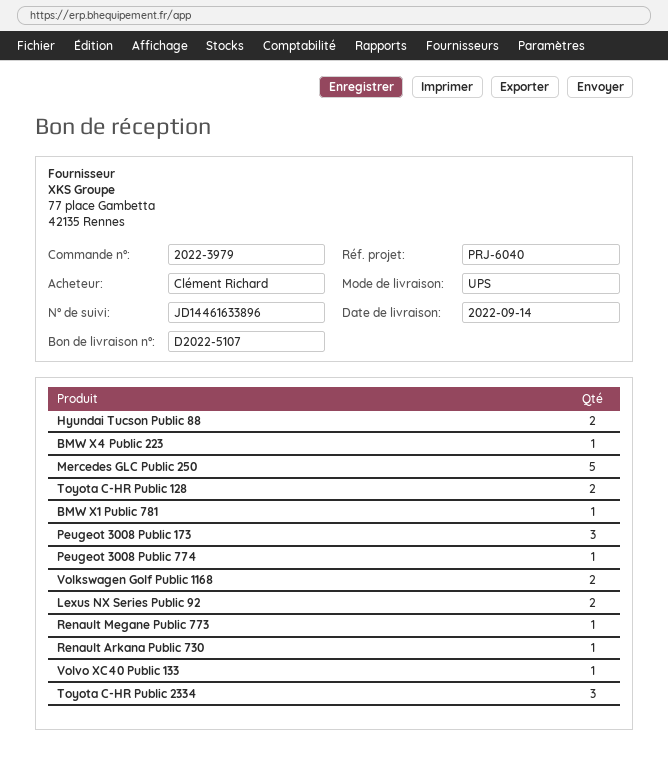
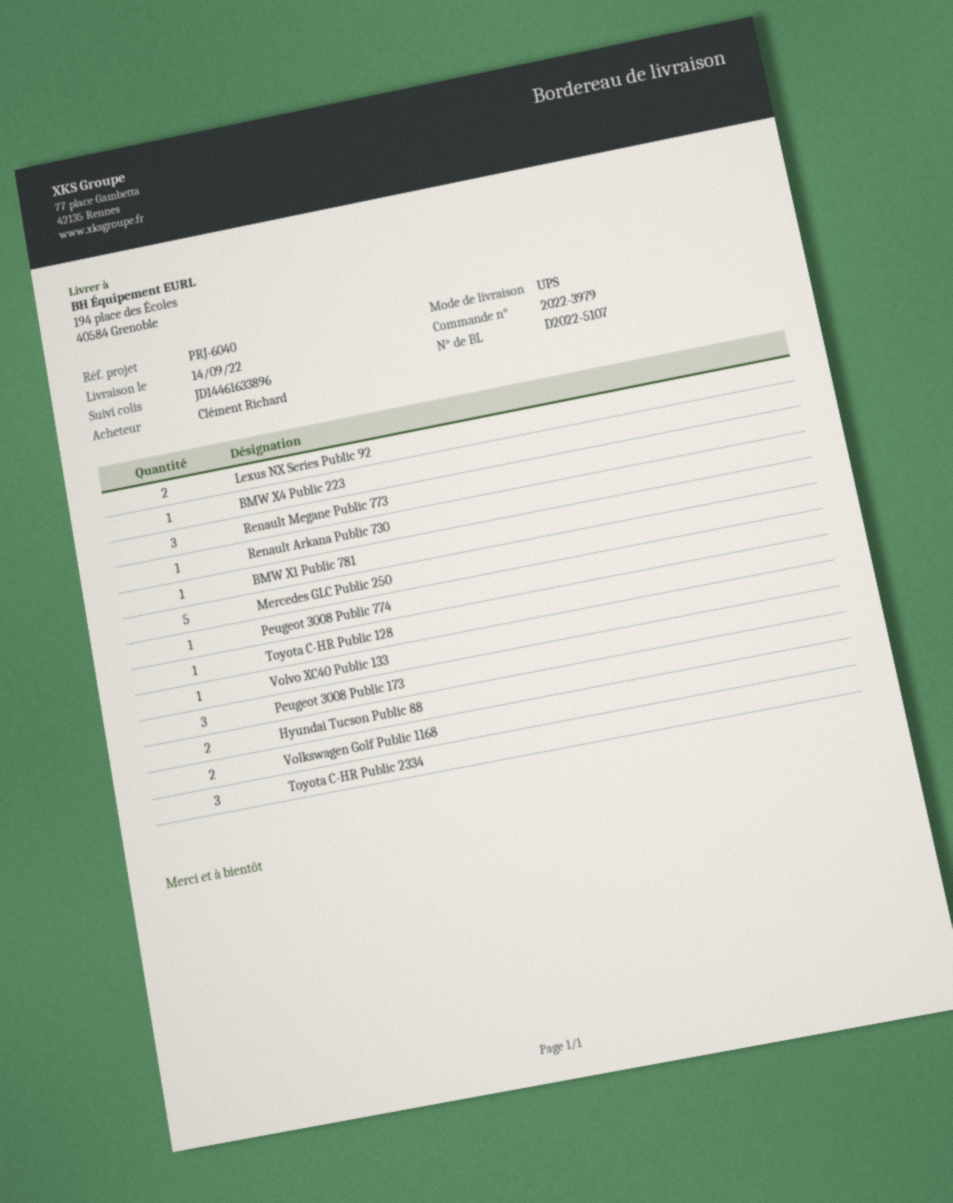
Toyota C-HR Public 128: 2 -> 1
Renault Megane Public 773: 1 -> 3

